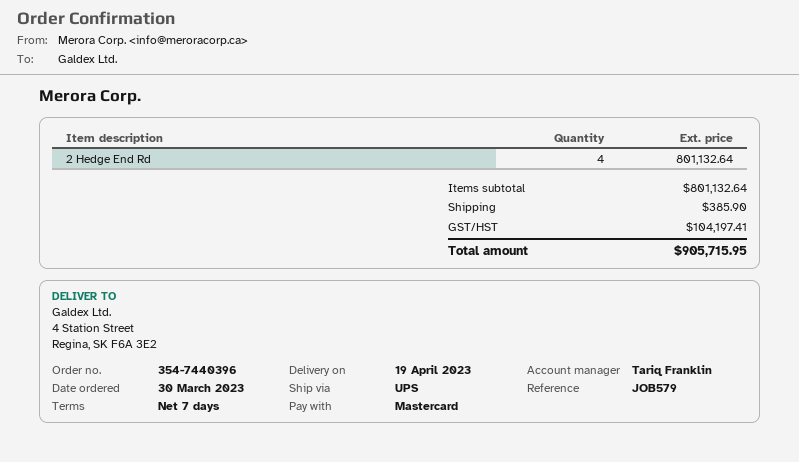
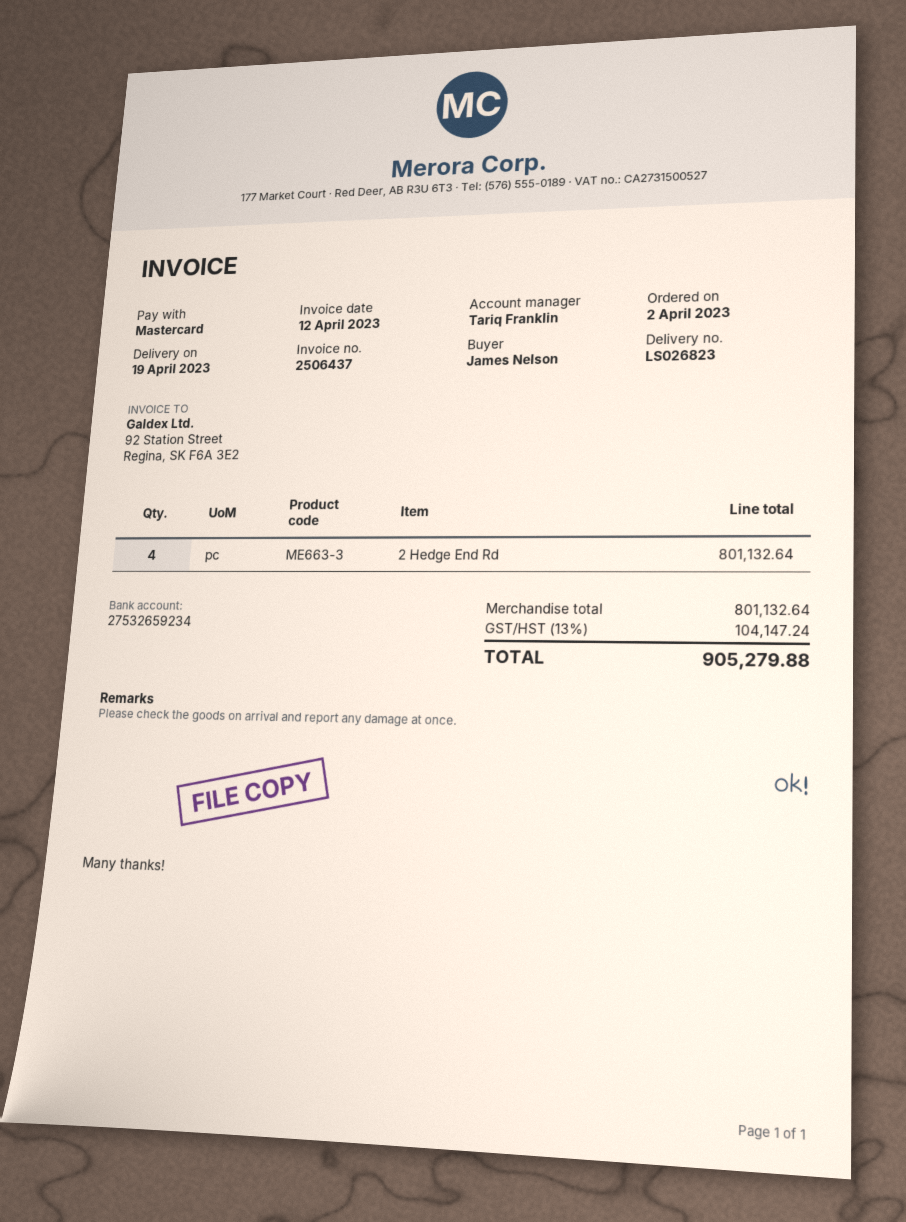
order date: 2023-03-30 -> 2023-04-02
shipping: 385.90 -> none
tax: 104197.41 -> 104147.24
total: 905715.95 -> 905279.88

